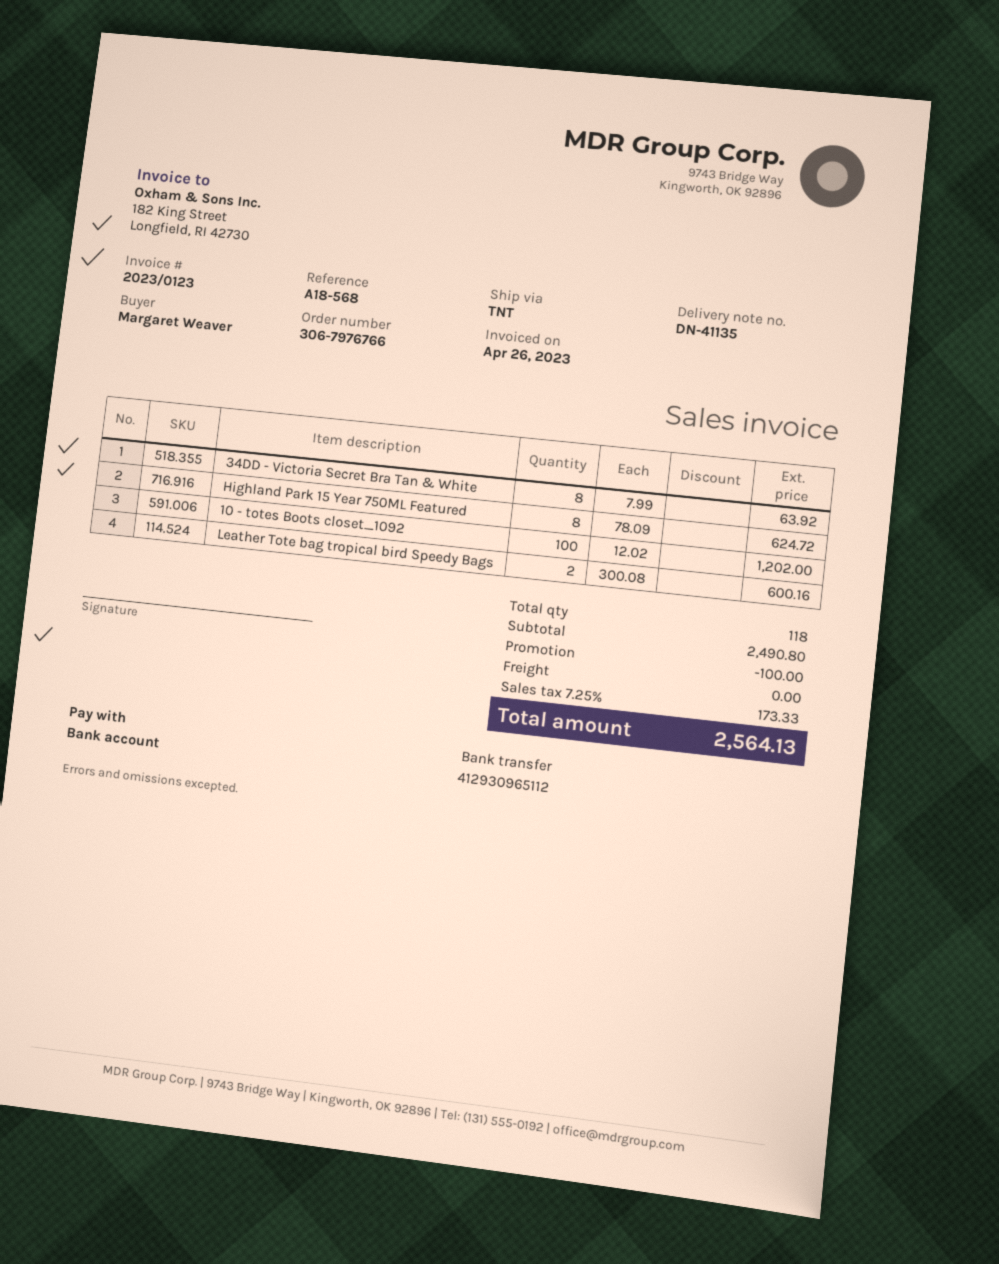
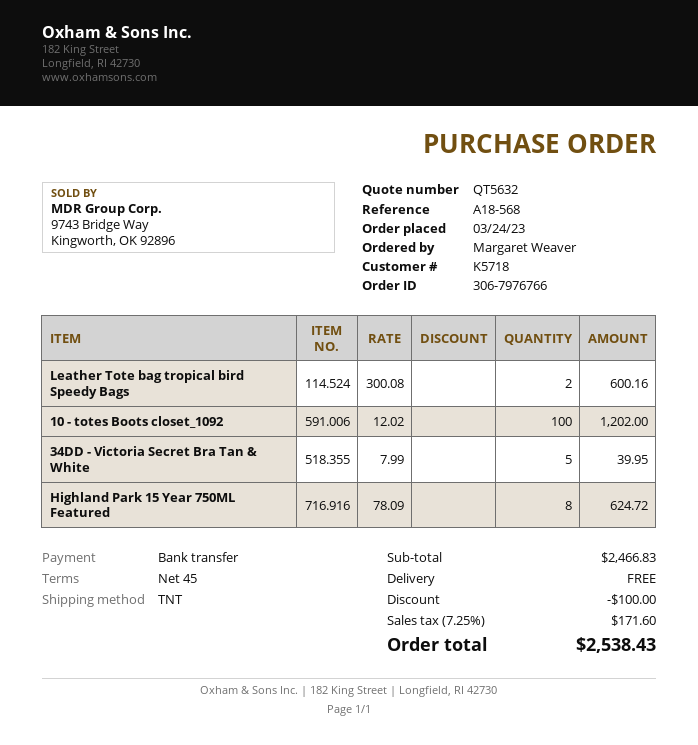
34DD - Victoria Secret Bra Tan & White: 8 x 7.99 = 63.92 -> 5 x 7.99 = 39.95
subtotal: 2490.80 -> 2466.83
tax: 7.25% = 173.33 -> 7.25% = 171.60
total: 2564.13 -> 2538.43

